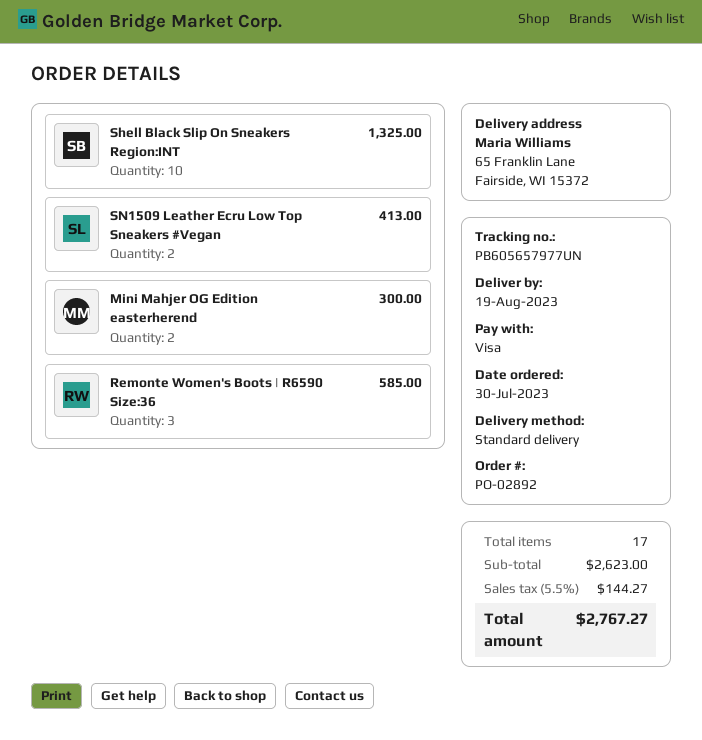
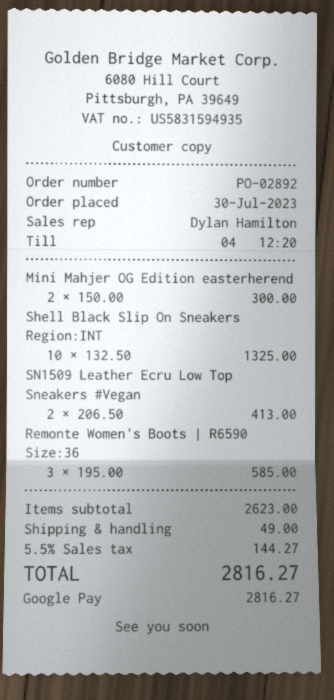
payment method: Visa -> Google Pay
shipping: none -> 49.00
total: 2767.27 -> 2816.27

